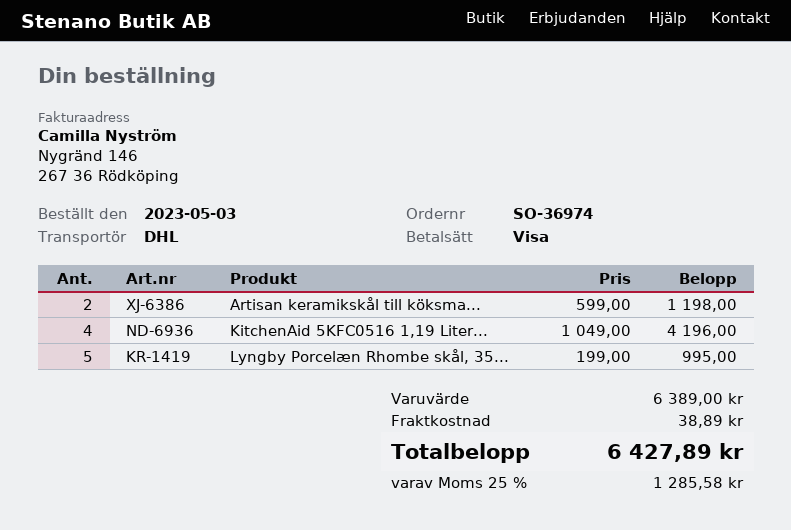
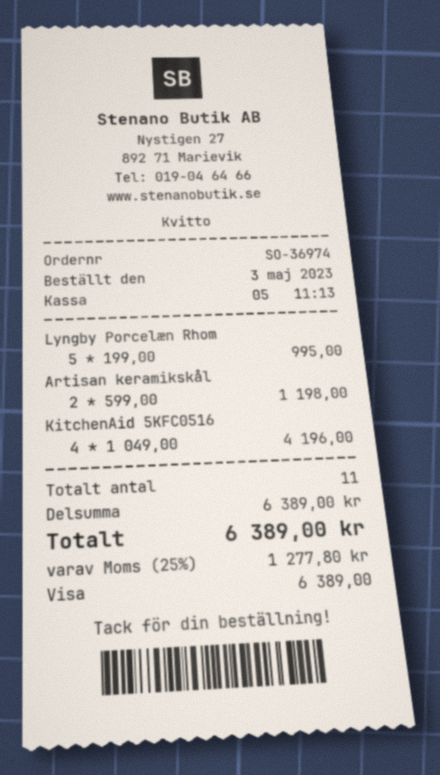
shipping: 38.89 -> none
tax: 25% = 1285.58 -> 25% = 1277.80
total: 6427.89 -> 6389.00

